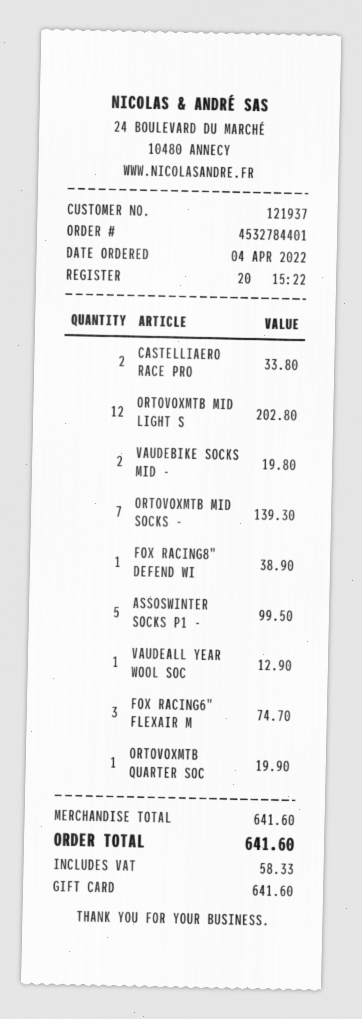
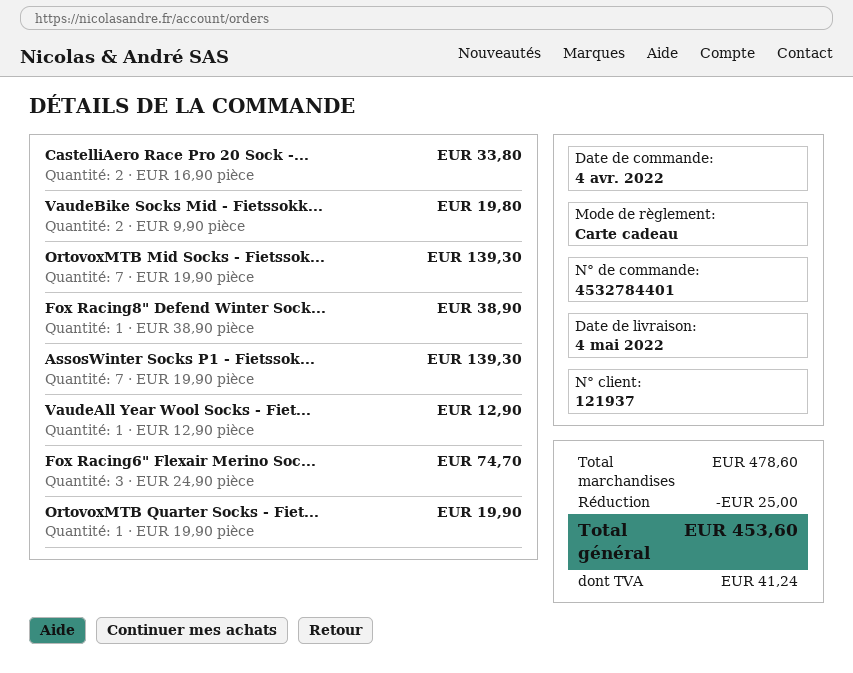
ORTOVOXMTB MID LIGHT S: 12 for 202.80 -> none
ASSOSWINTER SOCKS P1 -: 5 for 99.50 -> 7 for 139.30
subtotal: 641.60 -> 478.60
discount: none -> 25.00
tax: 58.33 -> 41.24
total: 641.60 -> 453.60

